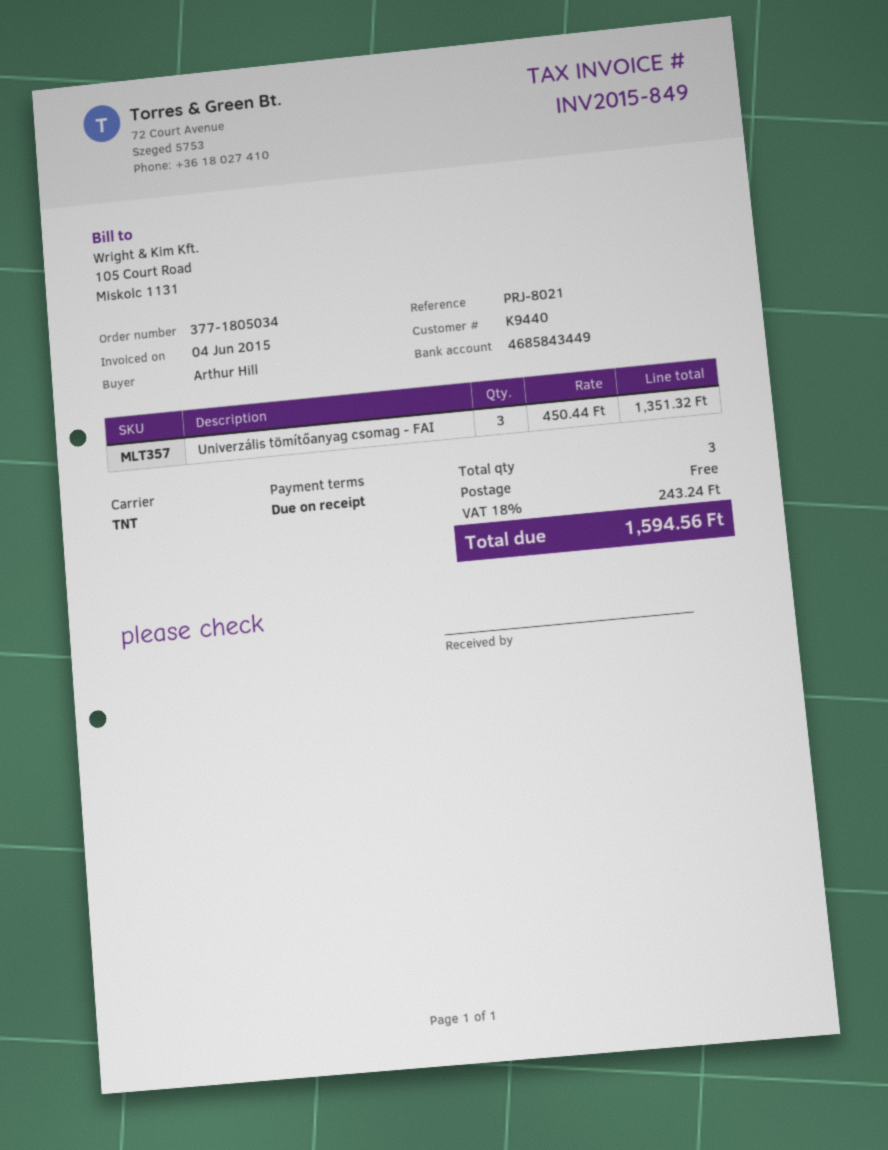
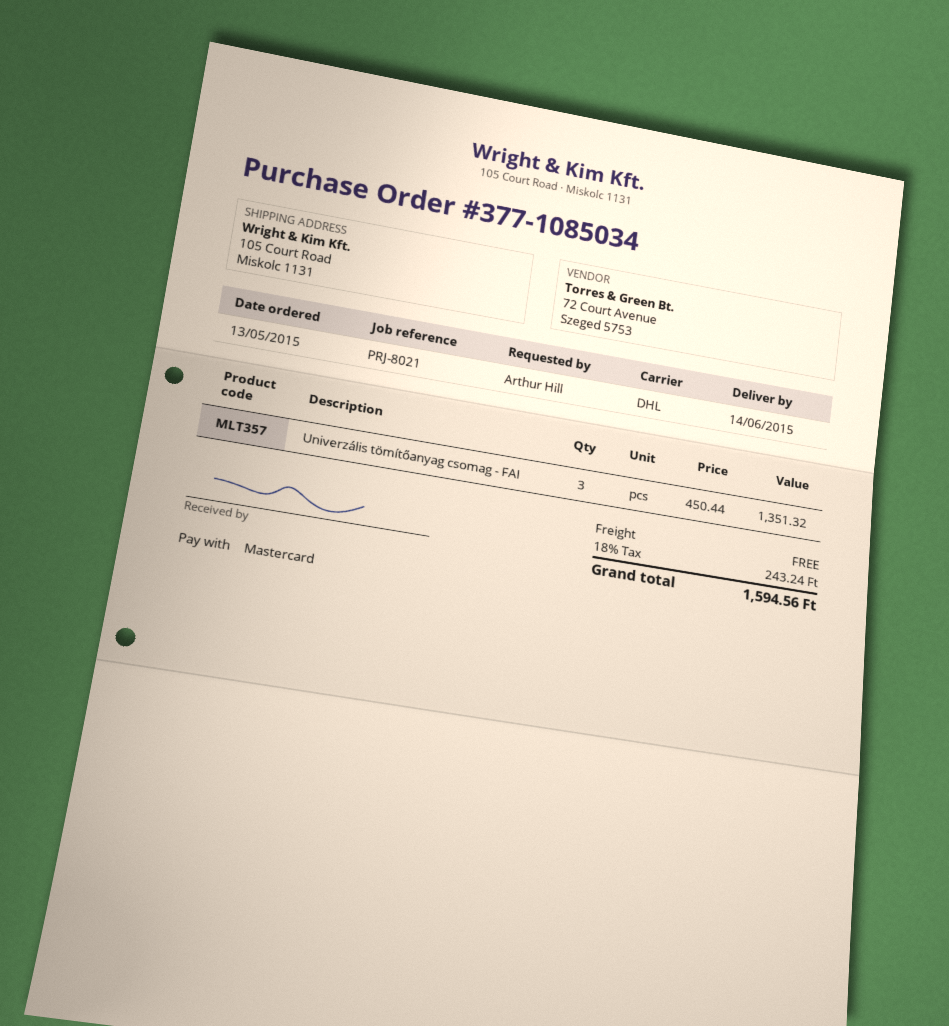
order number: 377-1805034 -> 377-1085034
shipping method: TNT -> DHL

